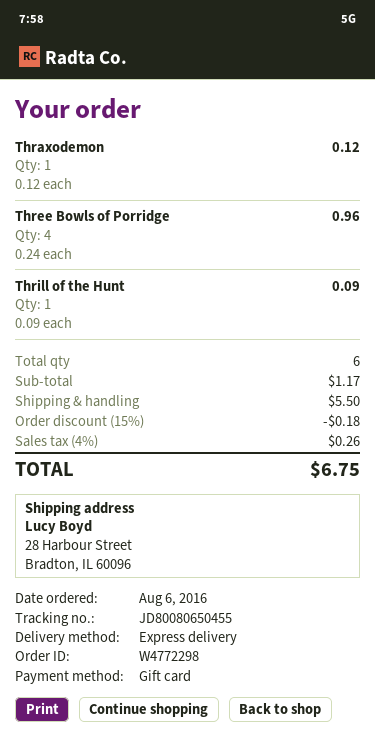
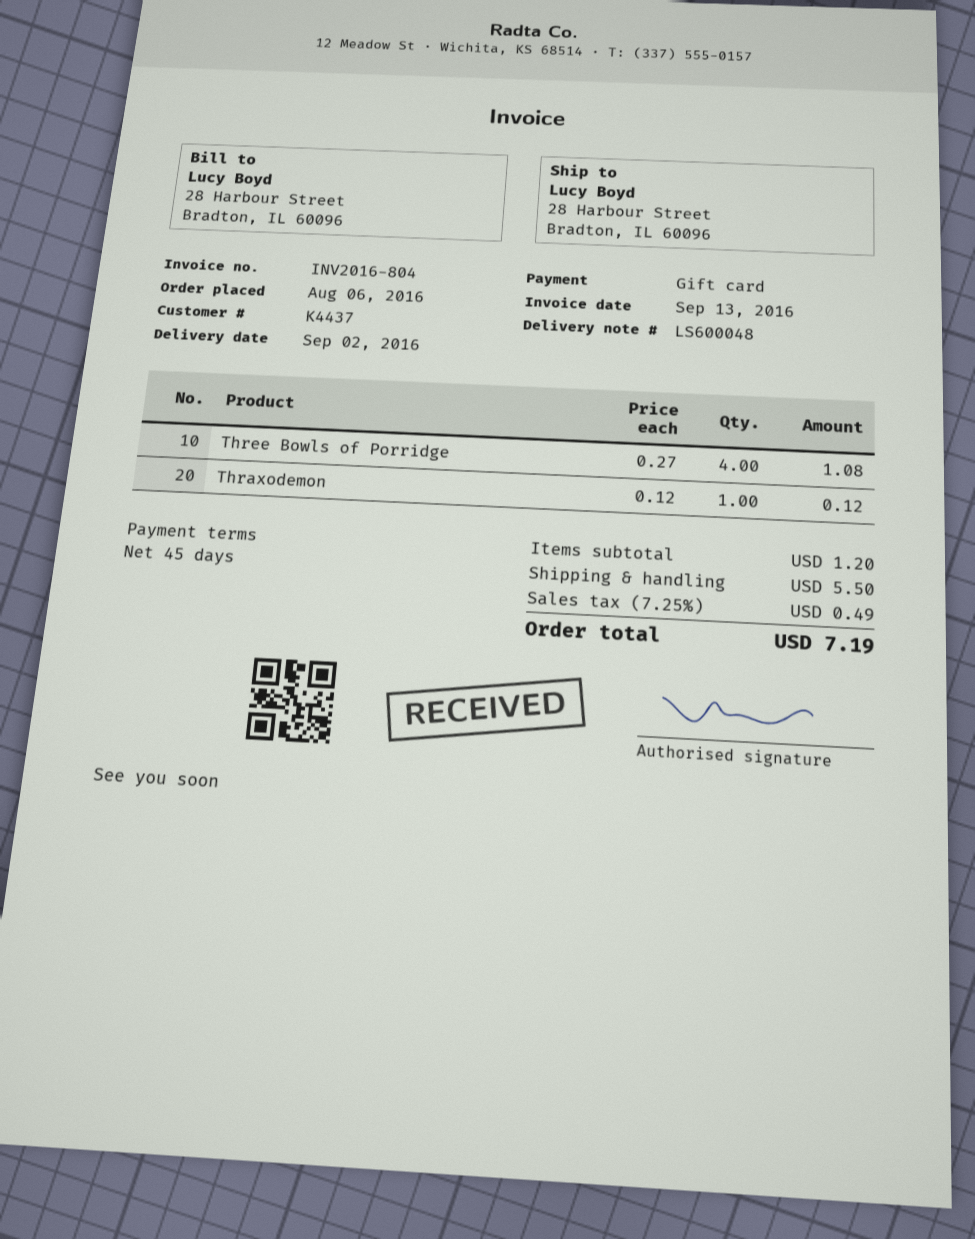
Three Bowls of Porridge: 4 x 0.24 = 0.96 -> 4 x 0.27 = 1.08
Thrill of the Hunt: 1 x 0.09 = 0.09 -> none
subtotal: 1.17 -> 1.20
discount: 15% = 0.18 -> none
tax: 4% = 0.26 -> 7.25% = 0.49
total: 6.75 -> 7.19

